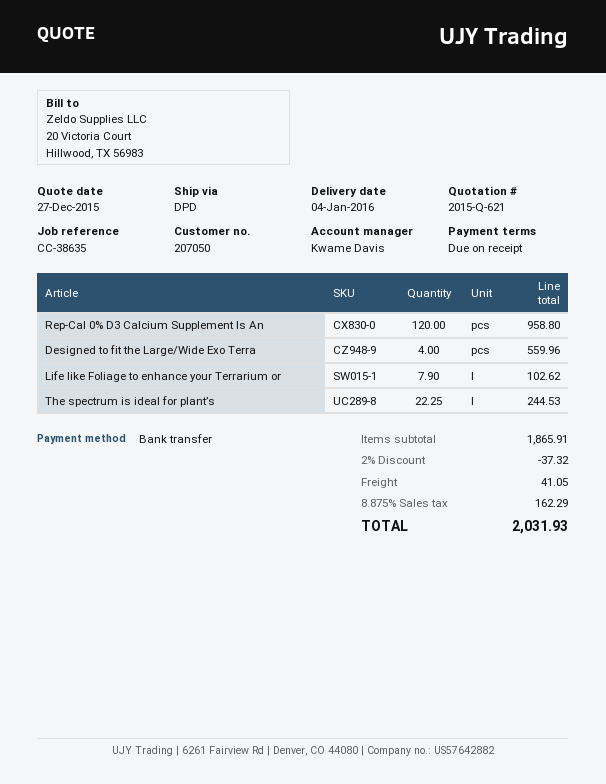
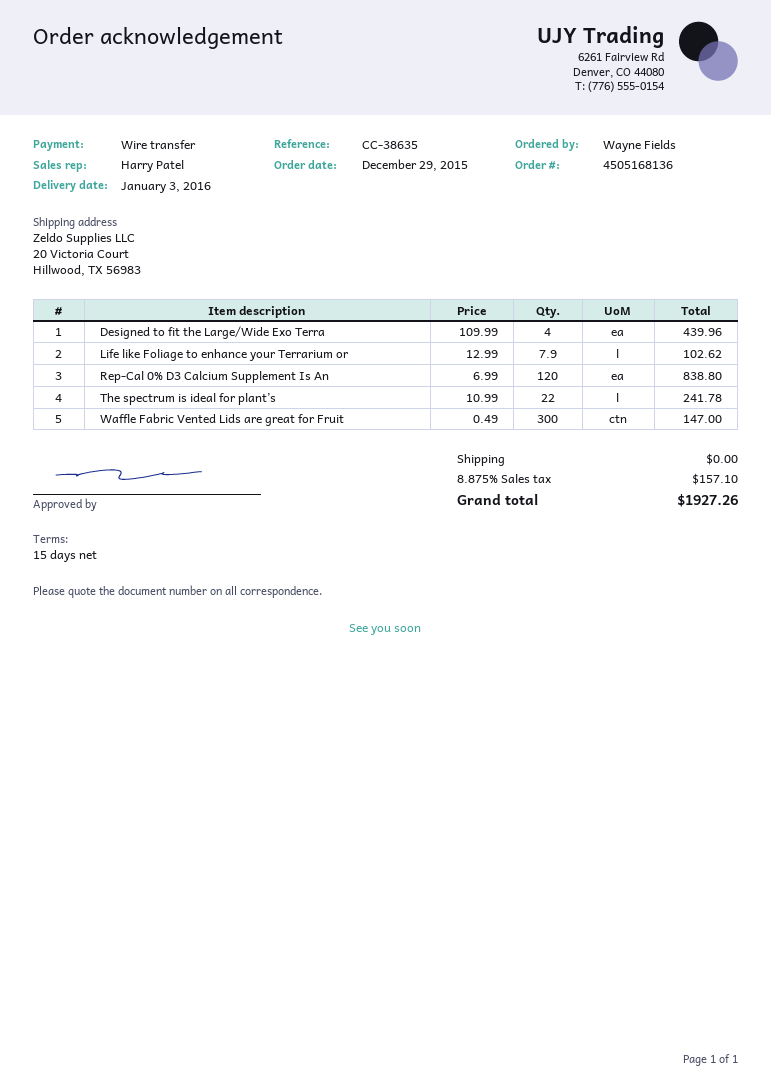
delivery date: 2016-01-04 -> 2016-01-03
payment terms: on receipt -> 15 days
sales rep: Kwame Davis -> Harry Patel
Rep-Cal 0% D3 Calcium Supplement Is An: 120 for 958.80 -> 120 for 838.80
Designed to fit the Large/Wide Exo Terra: 4 for 559.96 -> 4 for 439.96
The spectrum is ideal for plant’s: 22.25 for 244.53 -> 22 for 241.78
Waffle Fabric Vented Lids are great for Fruit: none -> 300 for 147.00
discount: 2% = 37.32 -> none
shipping: 41.05 -> 0.00
tax: 8.875% = 162.29 -> 8.875% = 157.10
total: 2031.93 -> 1927.26

